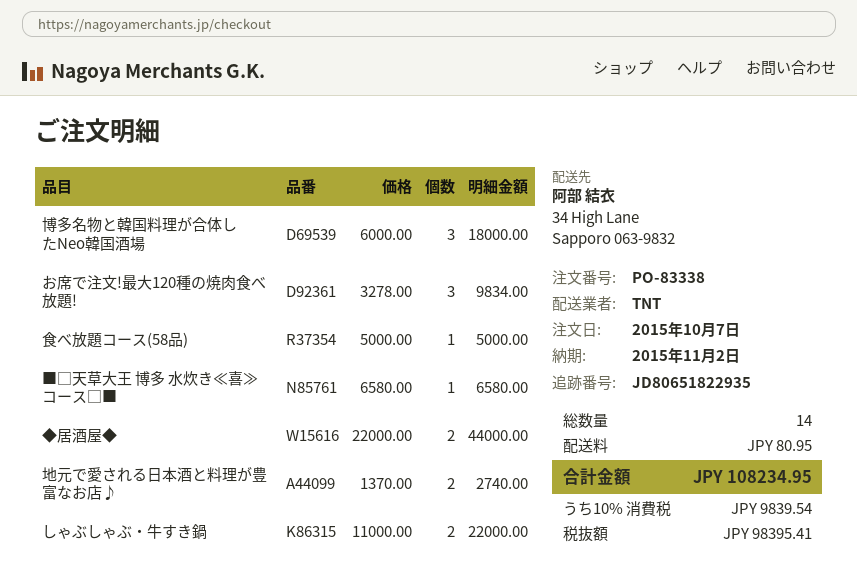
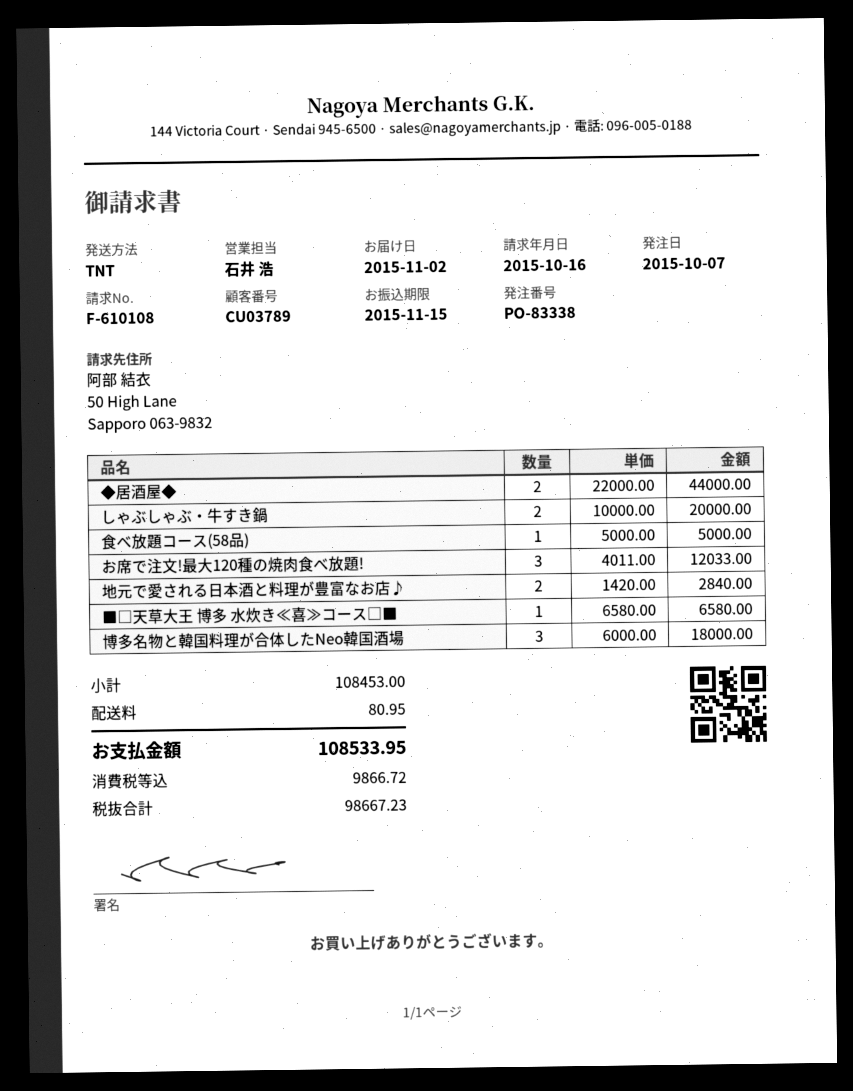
お席で注文!最大120種の焼肉食べ放題!: 3 x 3278.00 = 9834.00 -> 3 x 4011.00 = 12033.00
地元で愛される日本酒と料理が豊富なお店♪: 2 x 1370.00 = 2740.00 -> 2 x 1420.00 = 2840.00
しゃぶしゃぶ・牛すき鍋: 2 x 11000.00 = 22000.00 -> 2 x 10000.00 = 20000.00
net: 98395.41 -> 98667.23
tax: 9839.54 -> 9866.72
total: 108234.95 -> 108533.95

